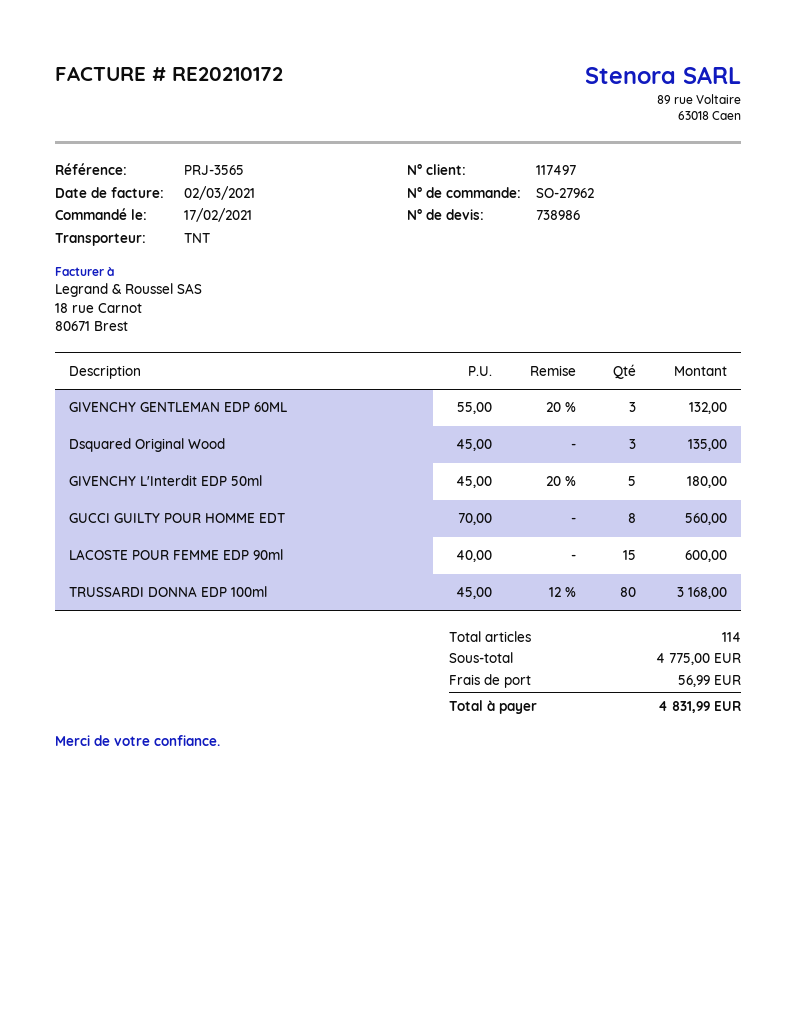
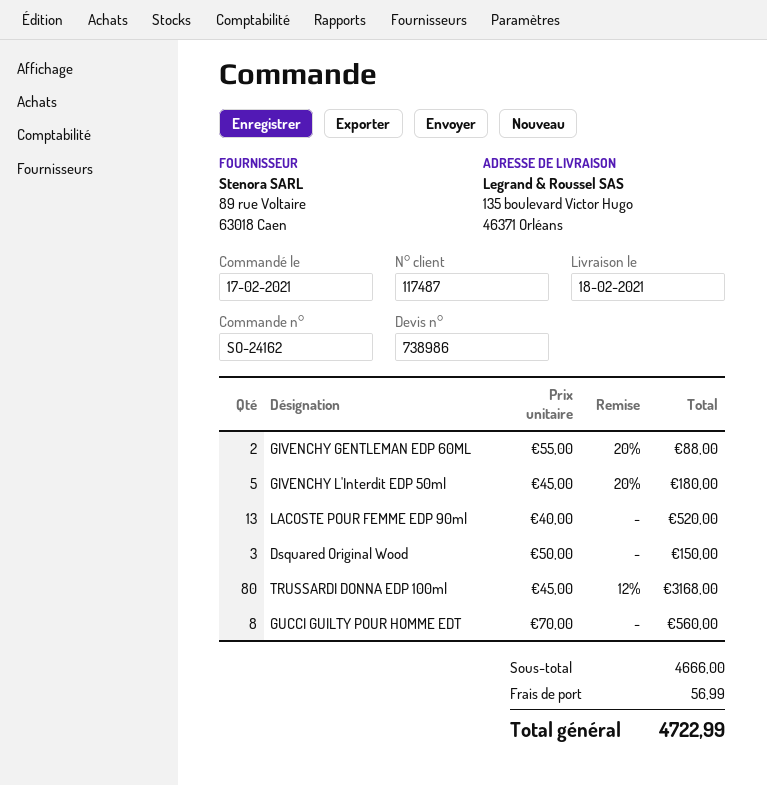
order number: SO-27962 -> SO-24162
customer number: 117497 -> 117487
GIVENCHY GENTLEMAN EDP 60ML: 3 x 55.00 - 20% = 132.00 -> 2 x 55.00 - 20% = 88.00
Dsquared Original Wood: 3 x 45.00 = 135.00 -> 3 x 50.00 = 150.00
LACOSTE POUR FEMME EDP 90ml: 15 x 40.00 = 600.00 -> 13 x 40.00 = 520.00
subtotal: 4775.00 -> 4666.00
total: 4831.99 -> 4722.99

